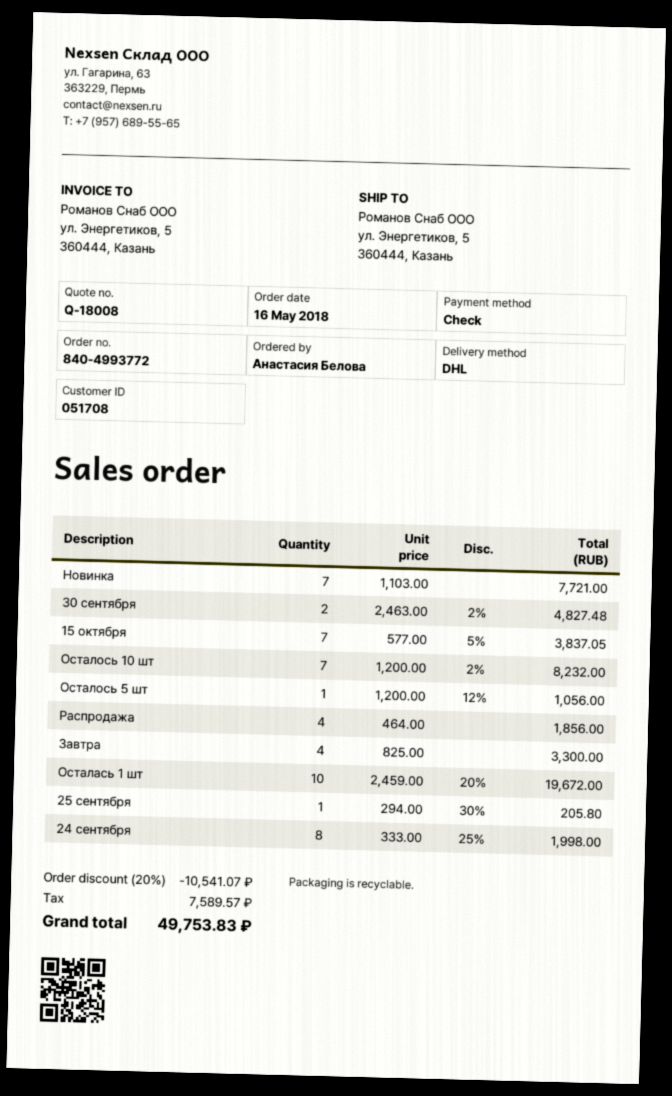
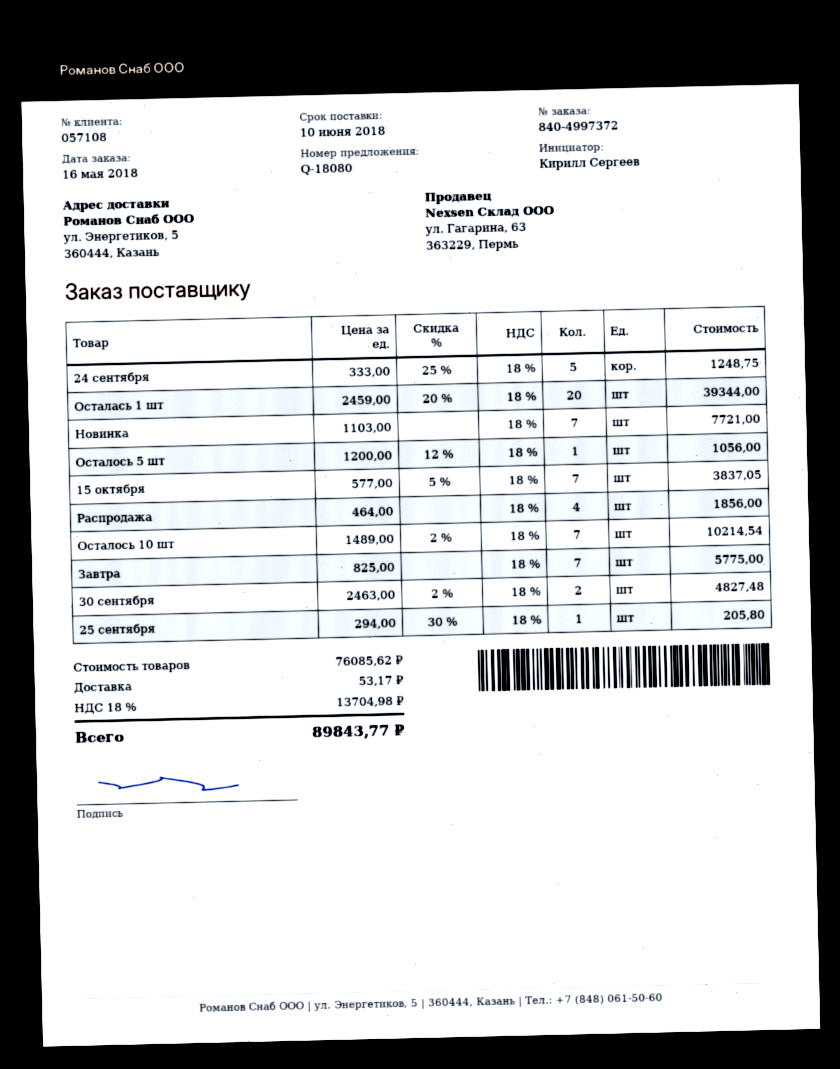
quote number: Q-18008 -> Q-18080
order number: 840-4993772 -> 840-4997372
customer number: 051708 -> 057108
ordered by: Анастасия Белова -> Кирилл Сергеев
Осталось 10 шт: 7 x 1200.00 - 2% = 8232.00 -> 7 x 1489.00 - 2% = 10214.54
Завтра: 4 x 825.00 = 3300.00 -> 7 x 825.00 = 5775.00
Осталась 1 шт: 10 x 2459.00 - 20% = 19672.00 -> 20 x 2459.00 - 20% = 39344.00
24 сентября: 8 x 333.00 - 25% = 1998.00 -> 5 x 333.00 - 25% = 1248.75
discount: 20% = 10541.07 -> none
shipping: none -> 53.17
tax: 7589.57 -> 13704.98
total: 49753.83 -> 89843.77

